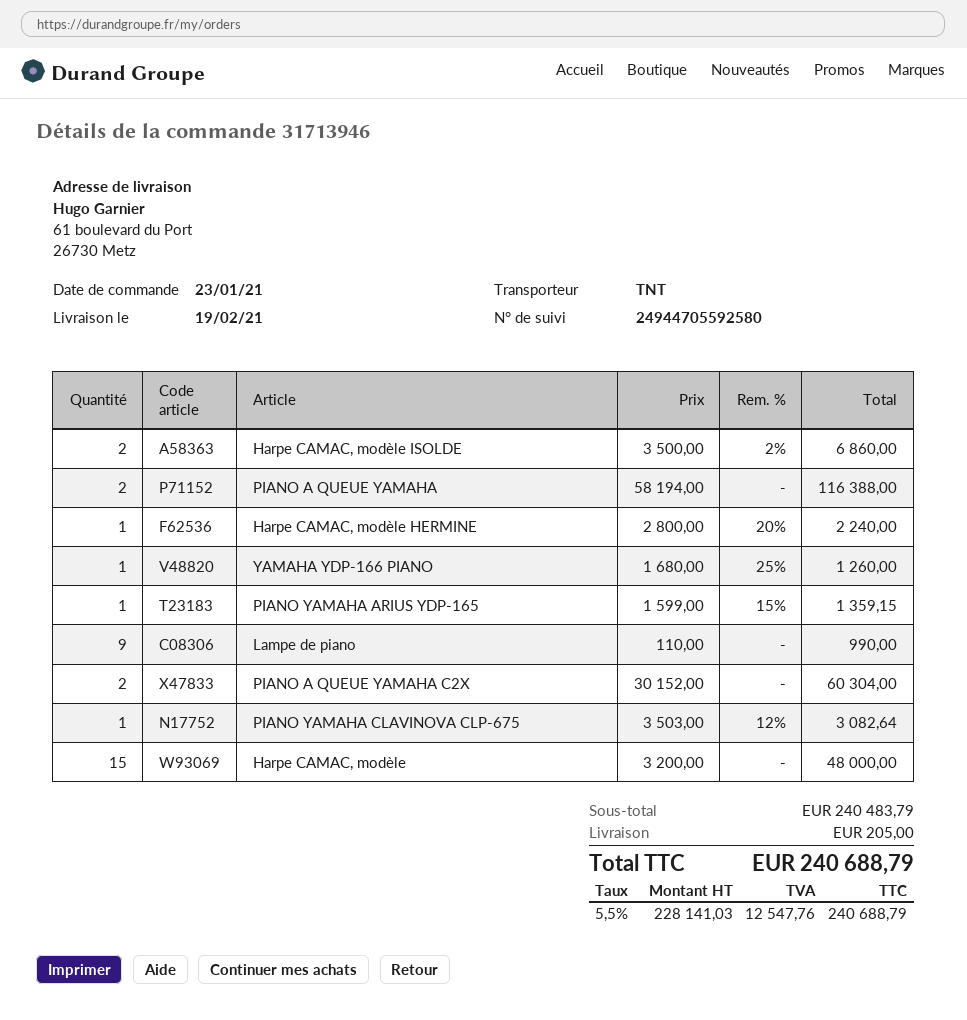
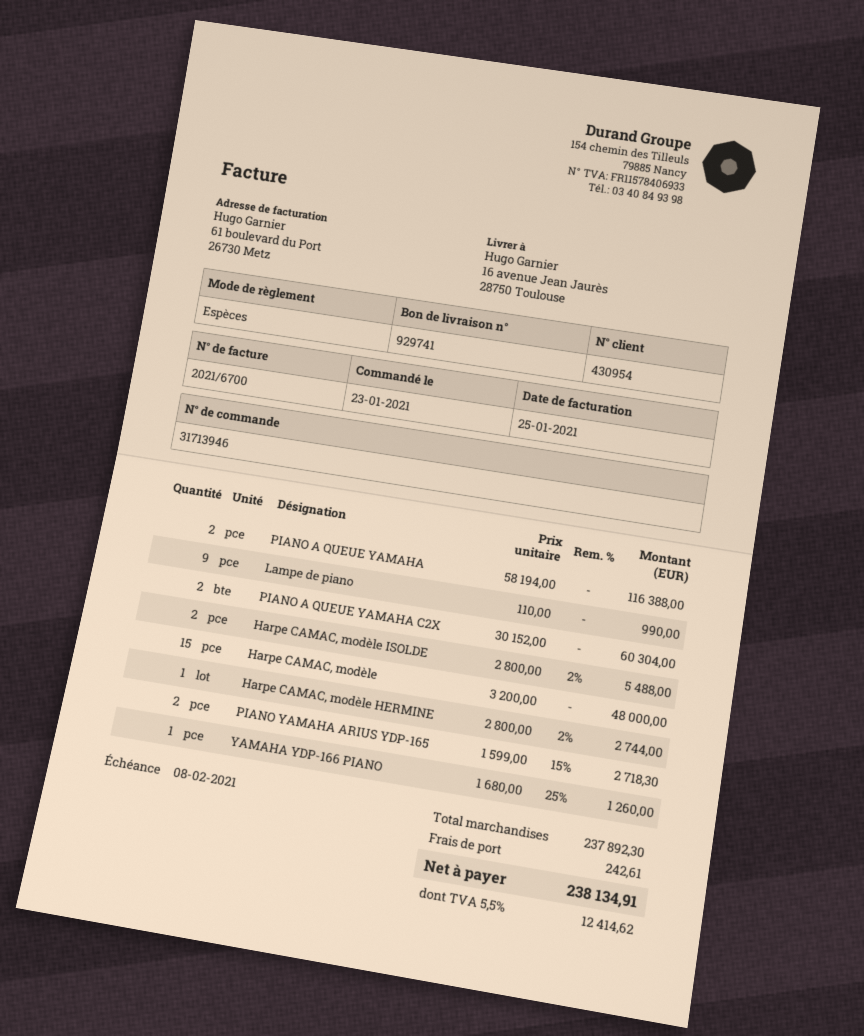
ship to: 61 boulevard du Port, 26730 Metz -> 16 avenue Jean Jaurès, 28750 Toulouse
Harpe CAMAC, modèle ISOLDE: 2 x 3500.00 - 2% = 6860.00 -> 2 x 2800.00 - 2% = 5488.00
Harpe CAMAC, modèle HERMINE: 1 x 2800.00 - 20% = 2240.00 -> 1 x 2800.00 - 2% = 2744.00
PIANO YAMAHA ARIUS YDP-165: 1 x 1599.00 - 15% = 1359.15 -> 2 x 1599.00 - 15% = 2718.30
PIANO YAMAHA CLAVINOVA CLP-675: 1 x 3503.00 - 12% = 3082.64 -> none
subtotal: 240483.79 -> 237892.30
shipping: 205.00 -> 242.61
tax: 5.5% = 12547.76 -> 5.5% = 12414.62
total: 240688.79 -> 238134.91

